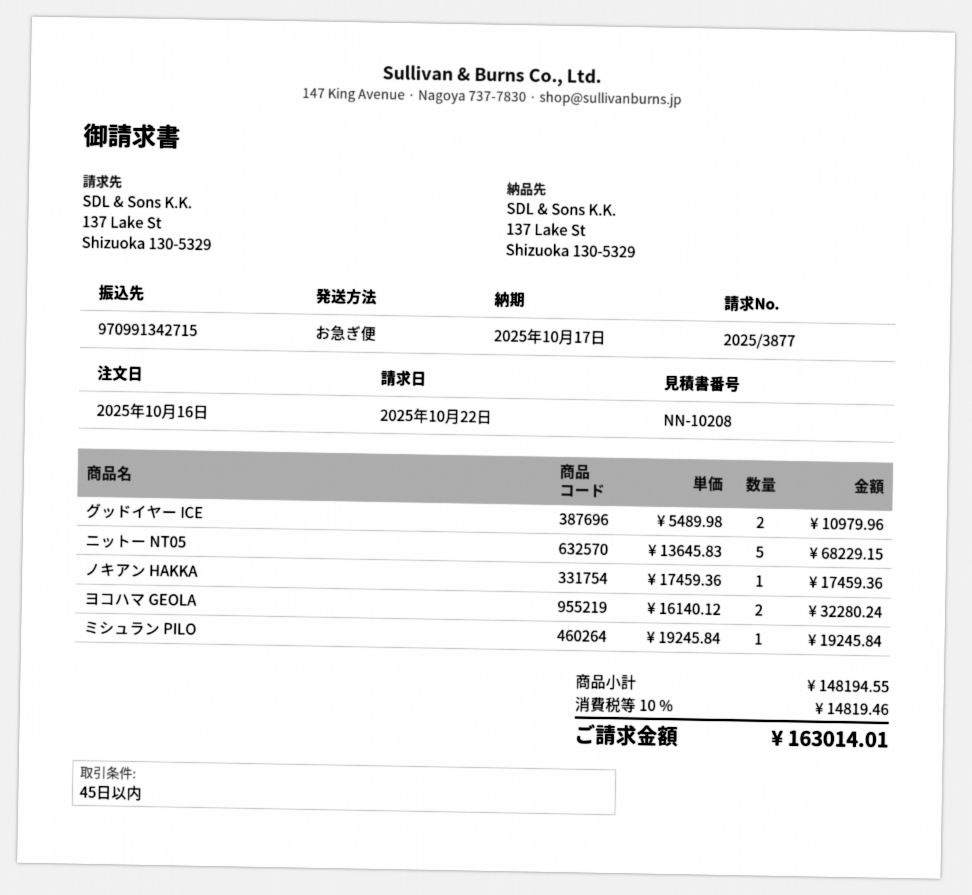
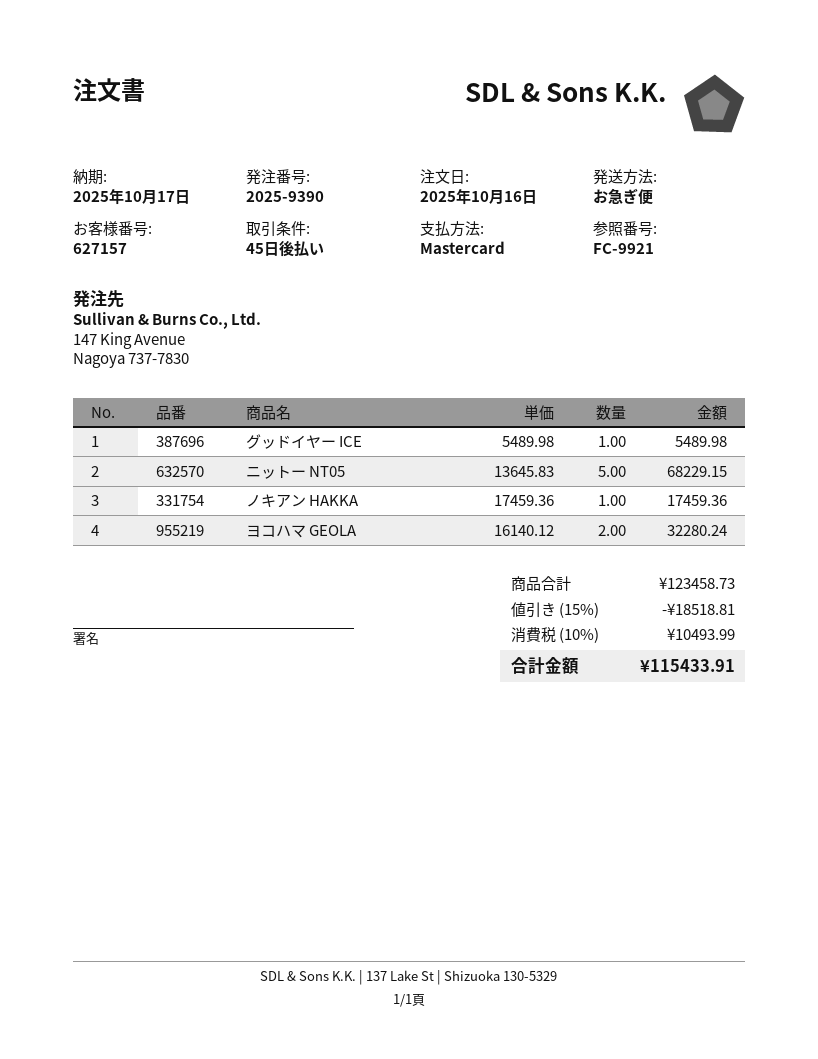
グッドイヤー ICE: 2 x 5489.98 = 10979.96 -> 1 x 5489.98 = 5489.98
ミシュラン PILO: 1 x 19245.84 = 19245.84 -> none
subtotal: 148194.55 -> 123458.73
discount: none -> 15% = 18518.81
tax: 10% = 14819.46 -> 10% = 10493.99
total: 163014.01 -> 115433.91

